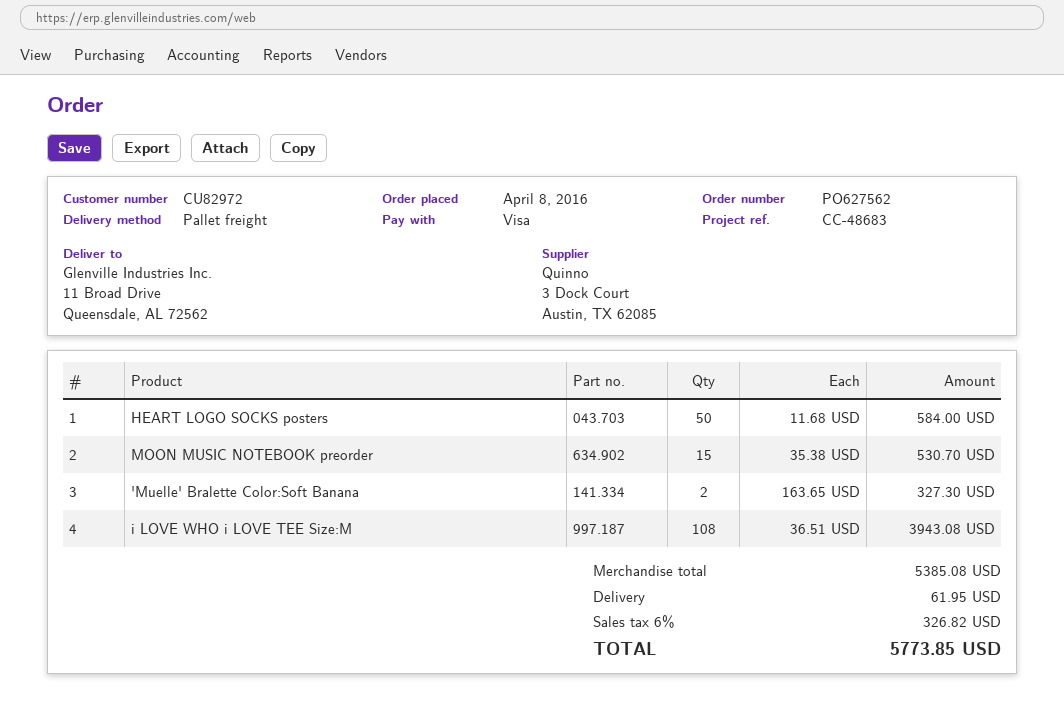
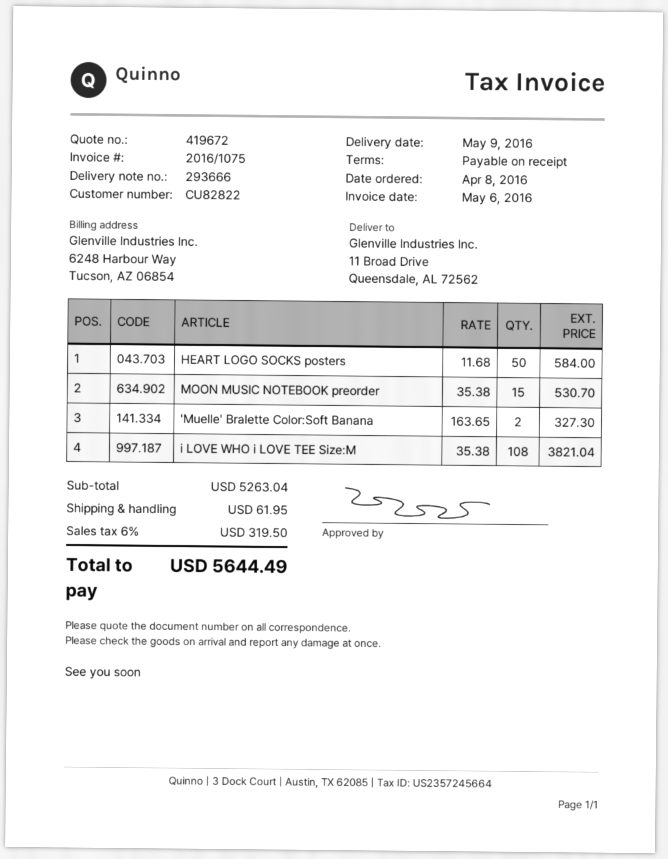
customer number: CU82972 -> CU82822
i LOVE WHO i LOVE TEE Size:M: 108 x 36.51 = 3943.08 -> 108 x 35.38 = 3821.04
subtotal: 5385.08 -> 5263.04
tax: 6% = 326.82 -> 6% = 319.50
total: 5773.85 -> 5644.49

